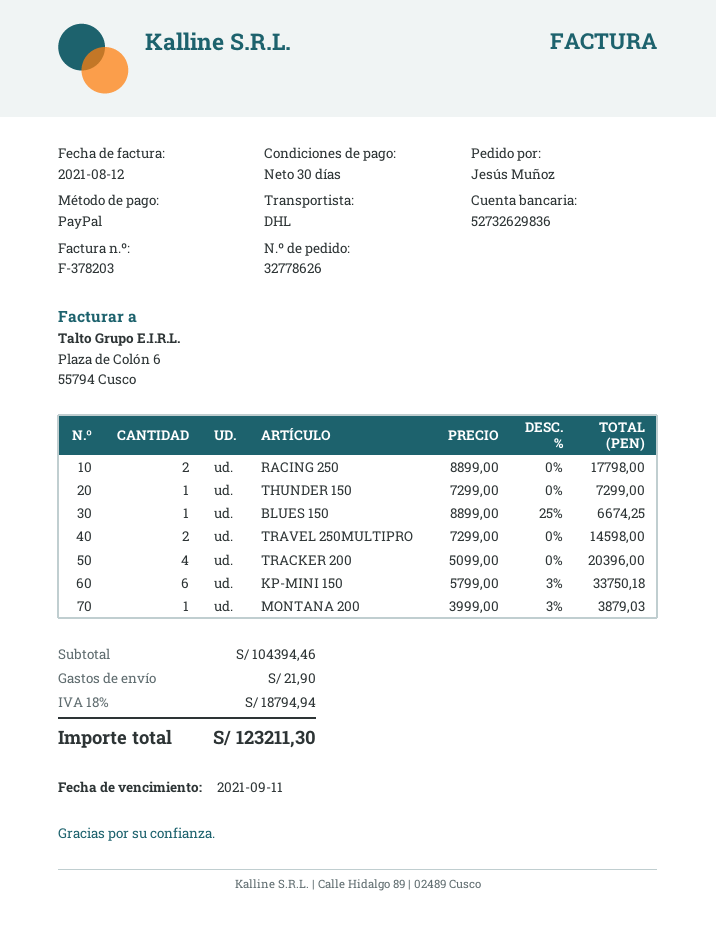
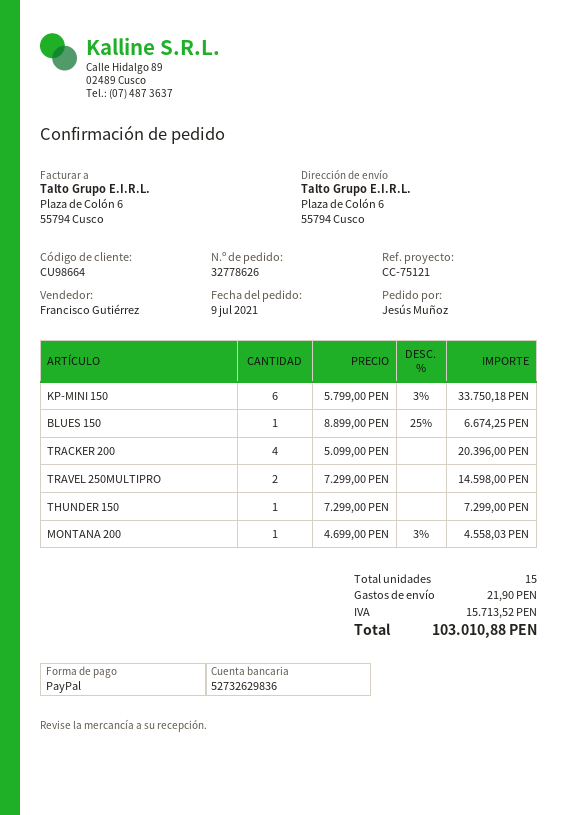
RACING 250: 2 x 8899.00 = 17798.00 -> none
MONTANA 200: 1 x 3999.00 - 3% = 3879.03 -> 1 x 4699.00 - 3% = 4558.03
tax: 18794.94 -> 15713.52
total: 123211.30 -> 103010.88

